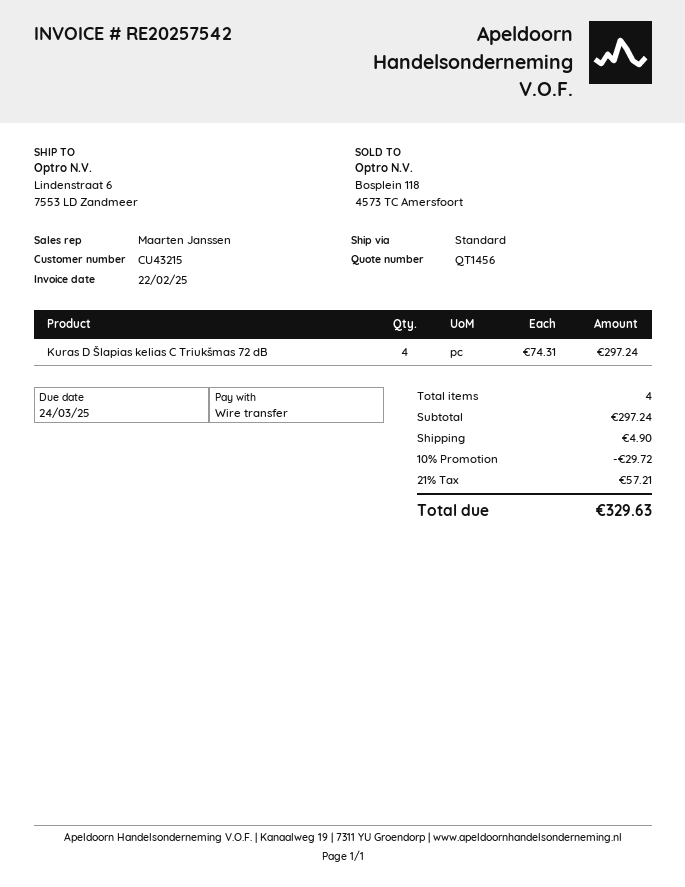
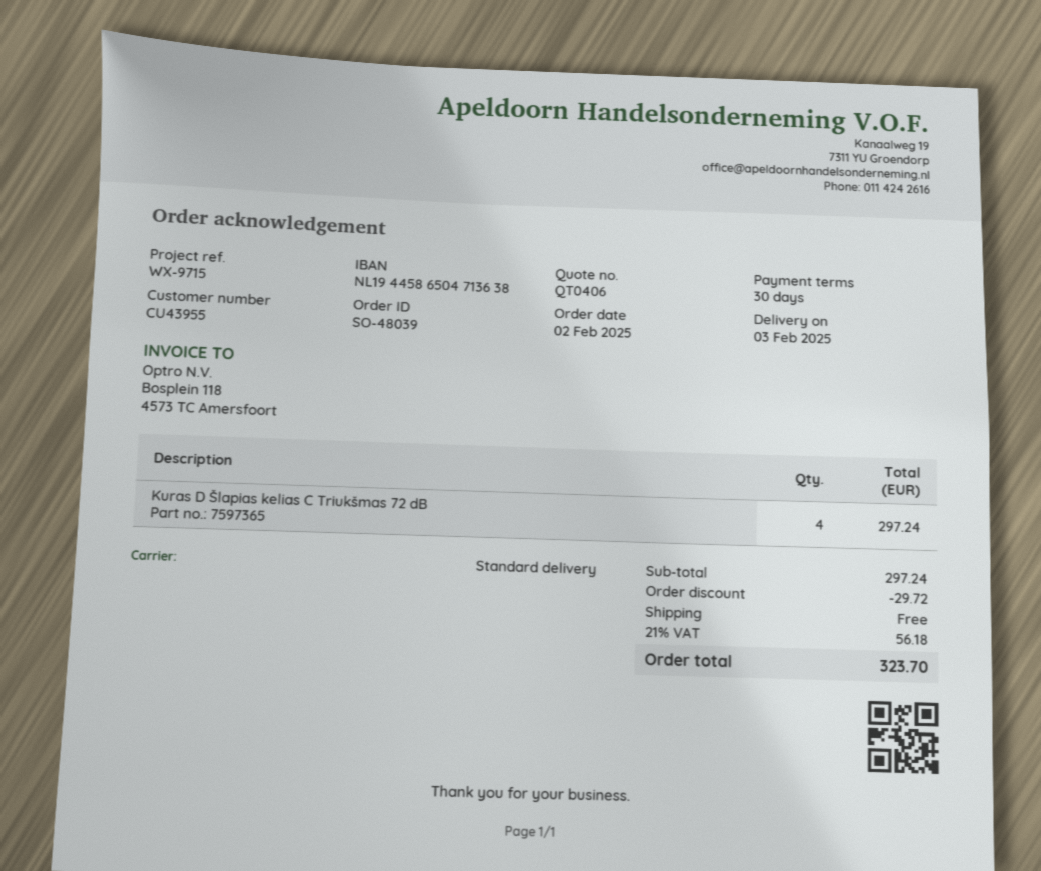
quote number: QT1456 -> QT0406
customer number: CU43215 -> CU43955
shipping: 4.90 -> 0.00
tax: 21% = 57.21 -> 21% = 56.18
total: 329.63 -> 323.70

